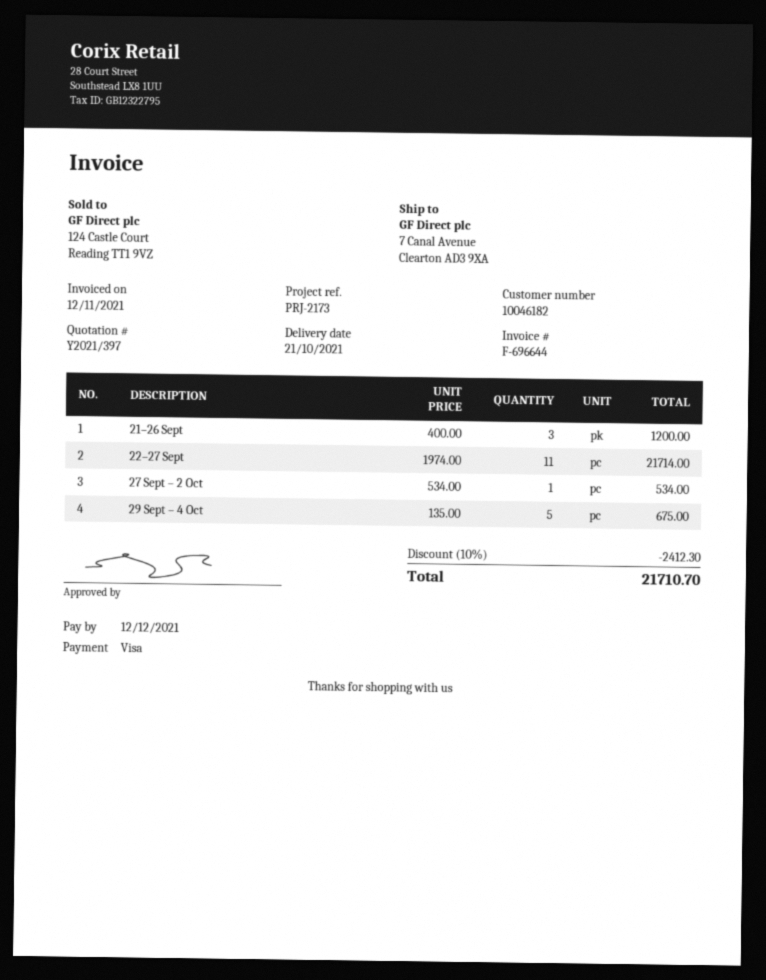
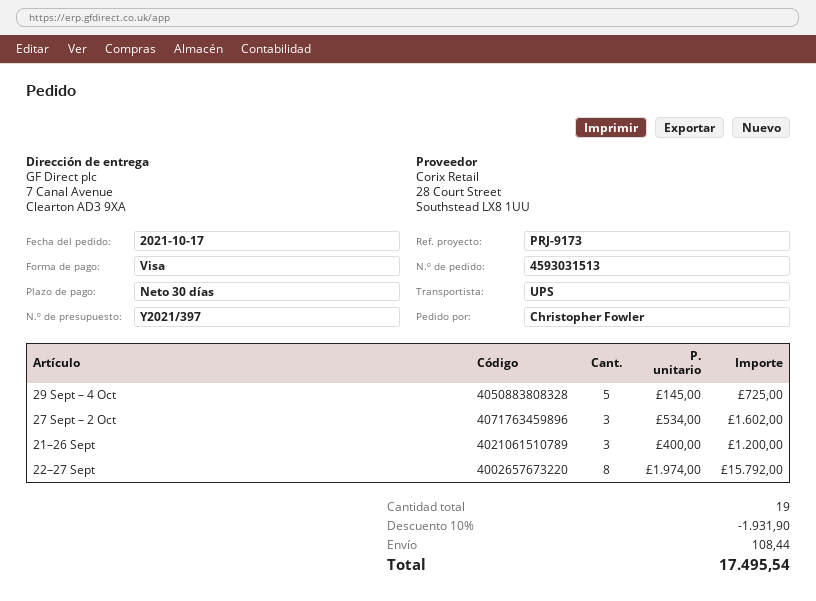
reference: PRJ-2173 -> PRJ-9173
22–27 Sept: 11 x 1974.00 = 21714.00 -> 8 x 1974.00 = 15792.00
27 Sept – 2 Oct: 1 x 534.00 = 534.00 -> 3 x 534.00 = 1602.00
29 Sept – 4 Oct: 5 x 135.00 = 675.00 -> 5 x 145.00 = 725.00
discount: 10% = 2412.30 -> 10% = 1931.90
shipping: none -> 108.44
total: 21710.70 -> 17495.54

